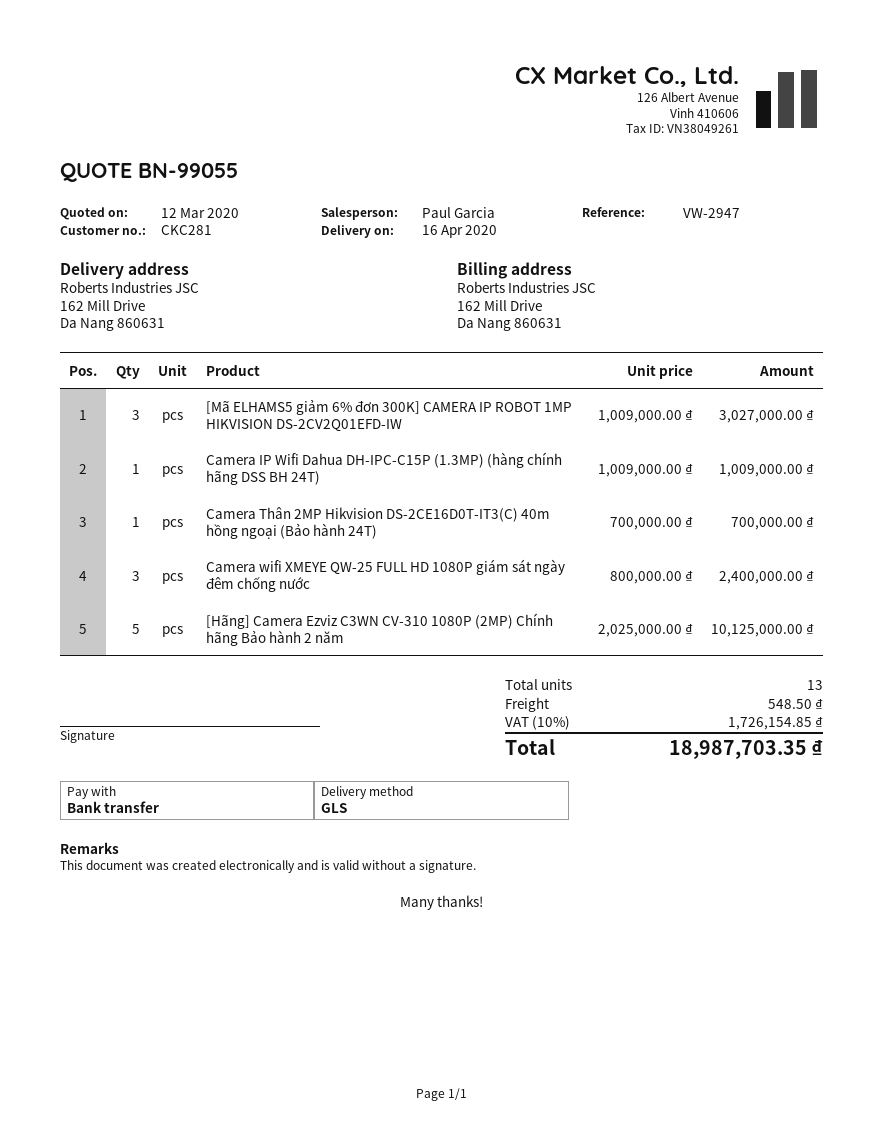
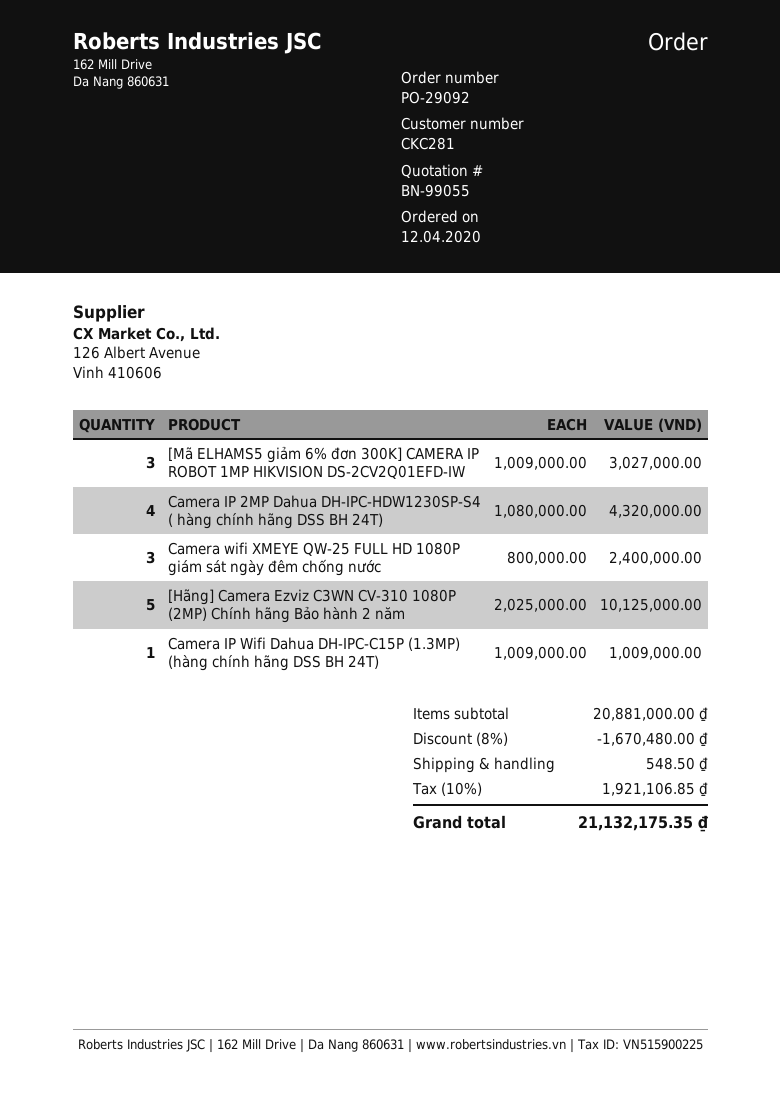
Camera Thân 2MP Hikvision DS-2CE16D0T-IT3(C) 40m hồng ngoại (Bảo hành 24T): 1 x 700000.00 = 700000.00 -> none
Camera IP 2MP Dahua DH-IPC-HDW1230SP-S4 ( hàng chính hãng DSS BH 24T): none -> 4 x 1080000.00 = 4320000.00
discount: none -> 8% = 1670480.00
tax: 10% = 1726154.85 -> 10% = 1921106.85
total: 18987703.35 -> 21132175.35

